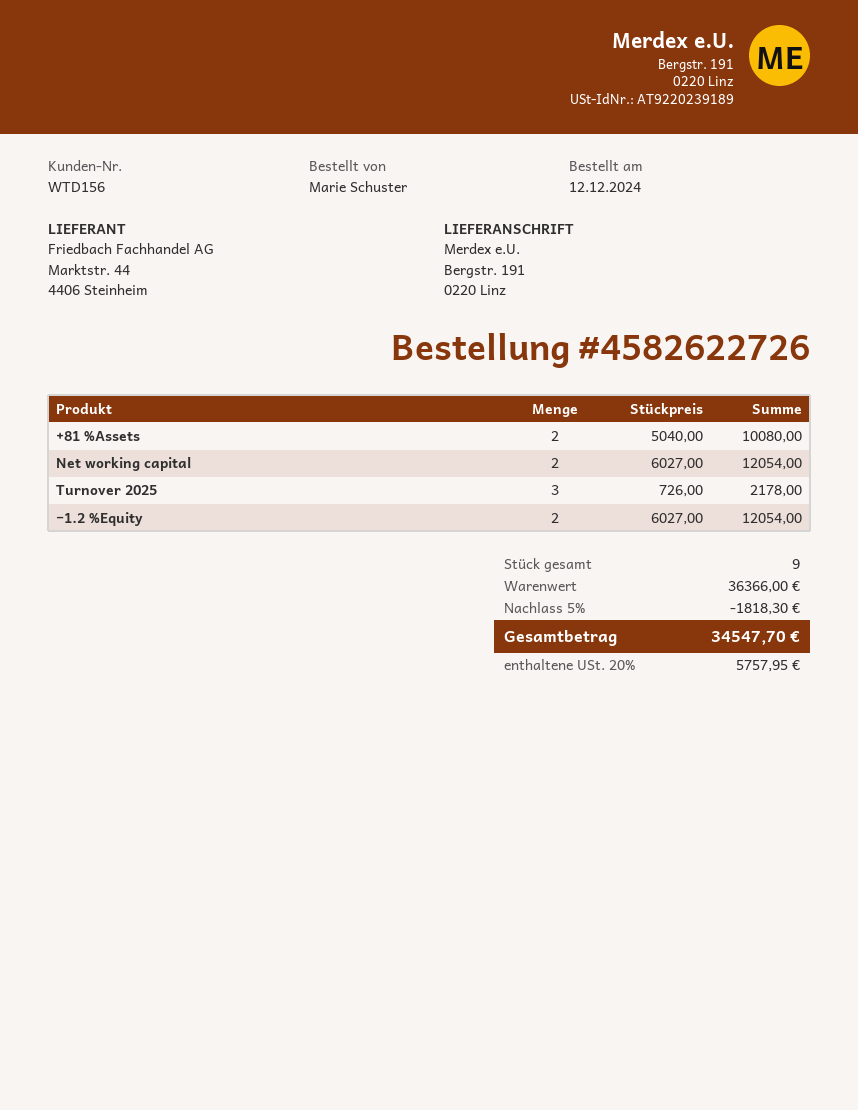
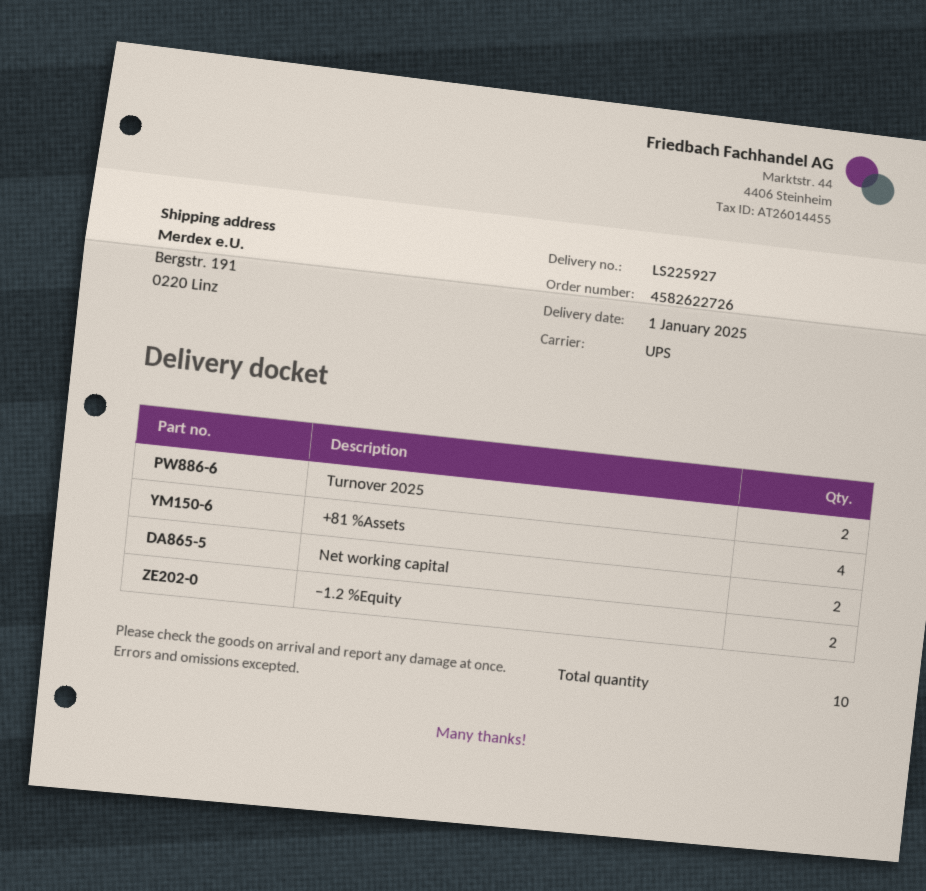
+81 %Assets: 2 -> 4
Turnover 2025: 3 -> 2
total quantity: 9 -> 10

